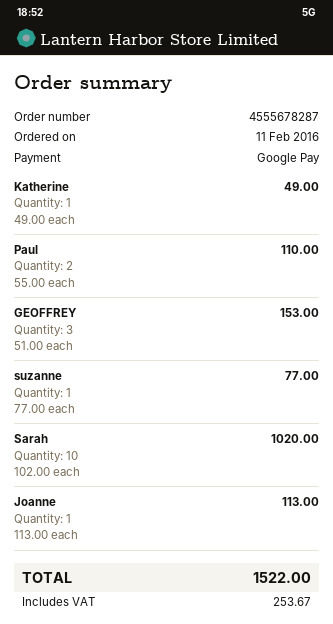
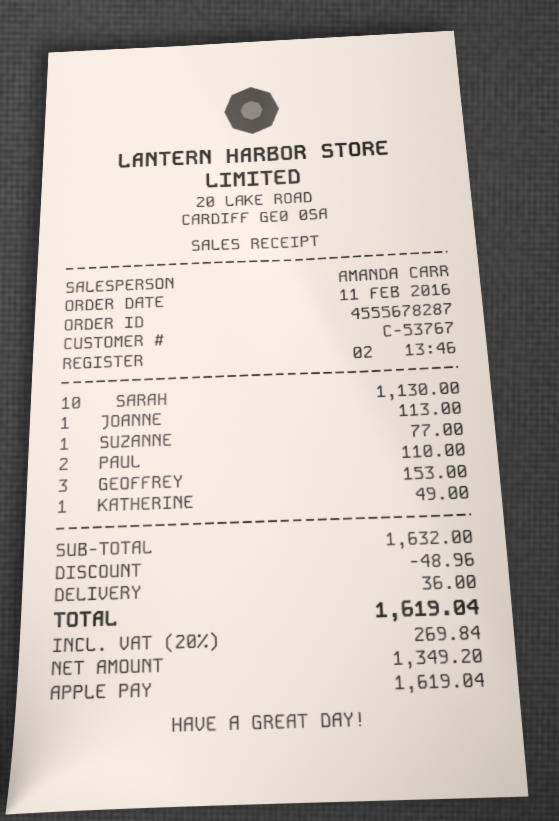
payment method: Google Pay -> Apple Pay
Sarah: 10 for 1020.00 -> 10 for 1130.00
discount: none -> 48.96
shipping: none -> 36.00
tax: 253.67 -> 269.84
total: 1522.00 -> 1619.04

